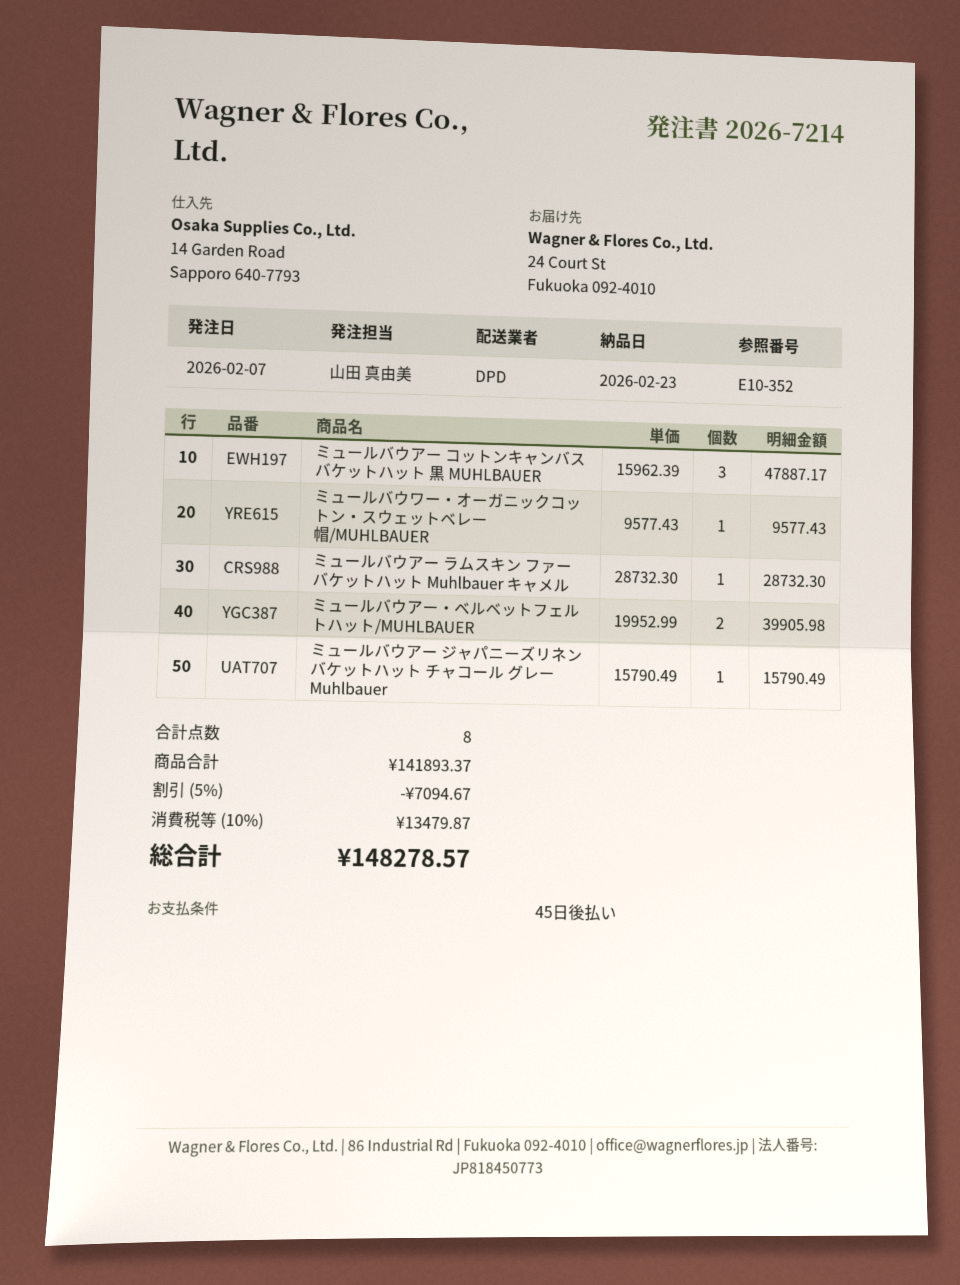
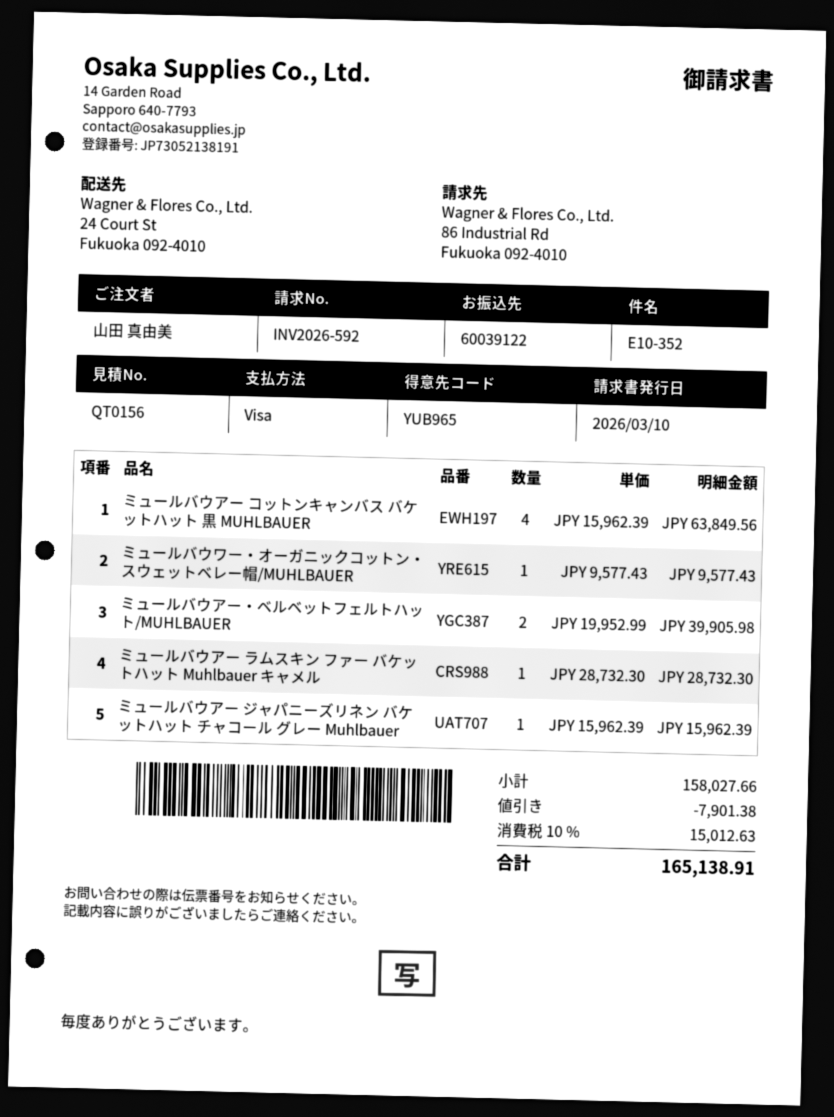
ミュールバウアー コットンキャンバス バケットハット 黒 MUHLBAUER: 3 x 15962.39 = 47887.17 -> 4 x 15962.39 = 63849.56
ミュールバウアー ジャパニーズリネン バケットハット チャコール グレー Muhlbauer: 1 x 15790.49 = 15790.49 -> 1 x 15962.39 = 15962.39
subtotal: 141893.37 -> 158027.66
discount: 7094.67 -> 7901.38
tax: 10% = 13479.87 -> 10% = 15012.63
total: 148278.57 -> 165138.91

